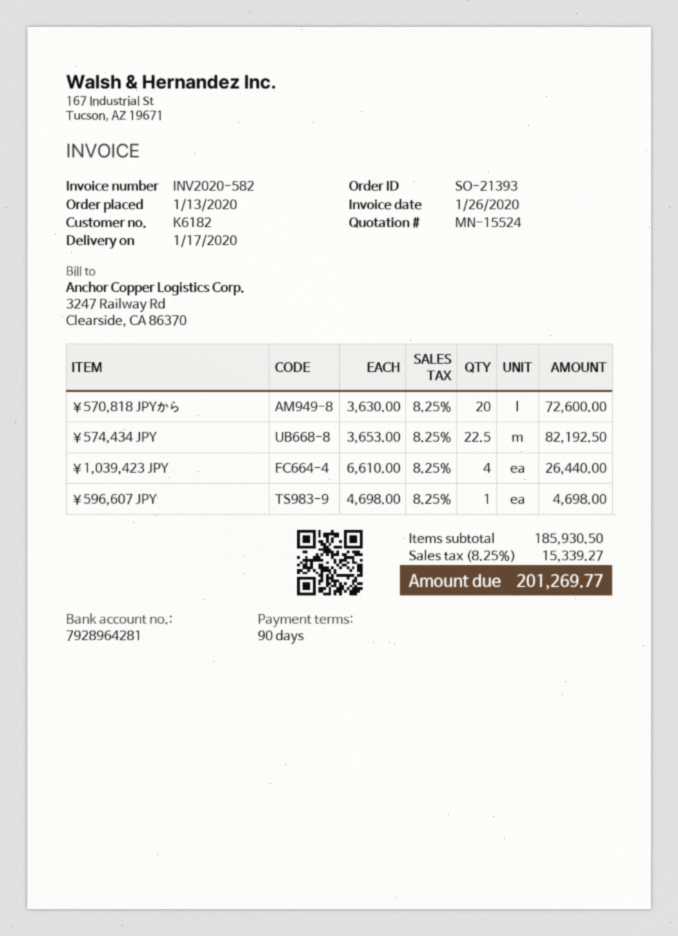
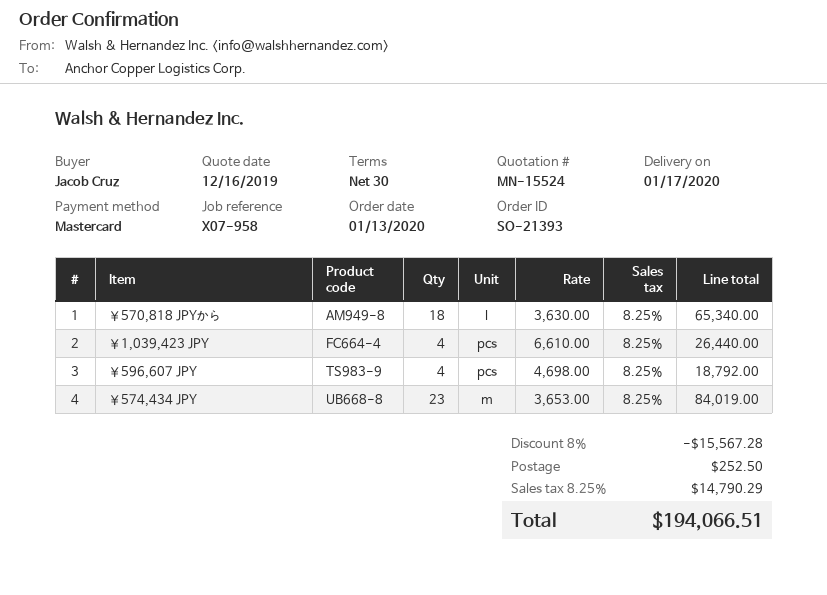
payment terms: 90 days -> 30 days
¥570,818 JPYから: 20 x 3630.00 = 72600.00 -> 18 x 3630.00 = 65340.00
¥574,434 JPY: 22.5 x 3653.00 = 82192.50 -> 23 x 3653.00 = 84019.00
¥596,607 JPY: 1 x 4698.00 = 4698.00 -> 4 x 4698.00 = 18792.00
discount: none -> 8% = 15567.28
shipping: none -> 252.50
tax: 8.25% = 15339.27 -> 8.25% = 14790.29
total: 201269.77 -> 194066.51

